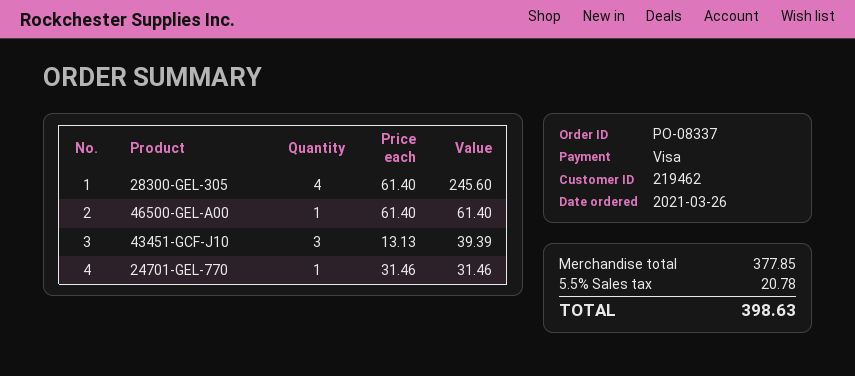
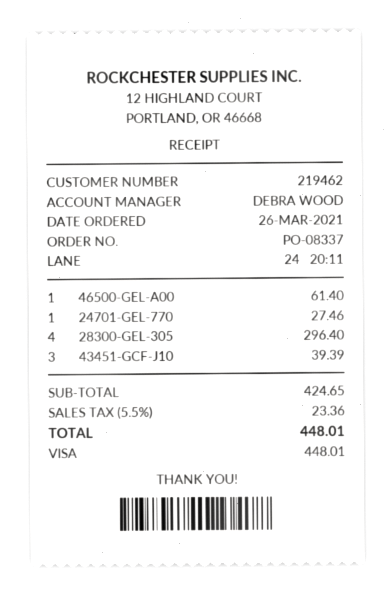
28300-GEL-305: 4 for 245.60 -> 4 for 296.40
24701-GEL-770: 1 for 31.46 -> 1 for 27.46
subtotal: 377.85 -> 424.65
tax: 5.5% = 20.78 -> 5.5% = 23.36
total: 398.63 -> 448.01

